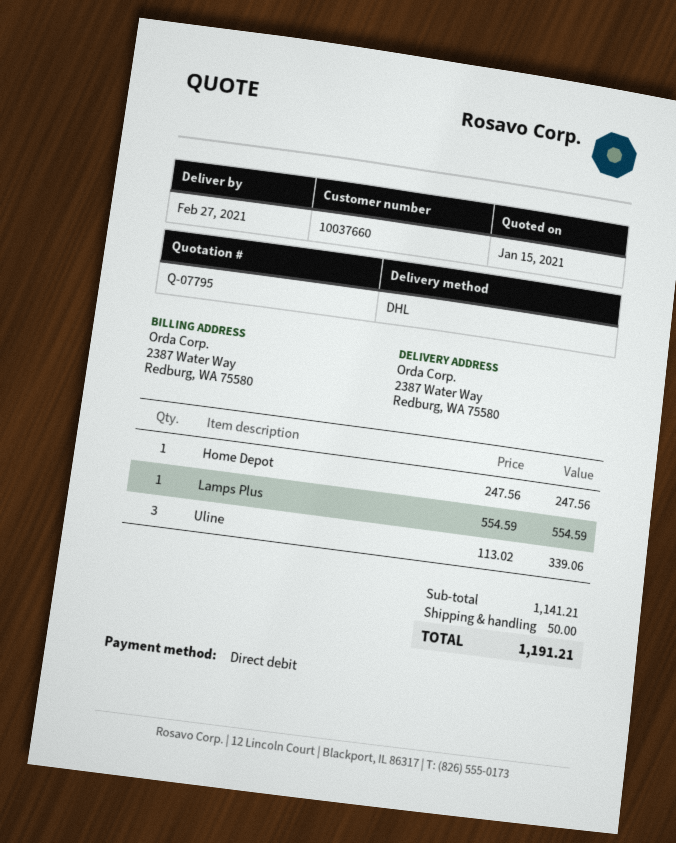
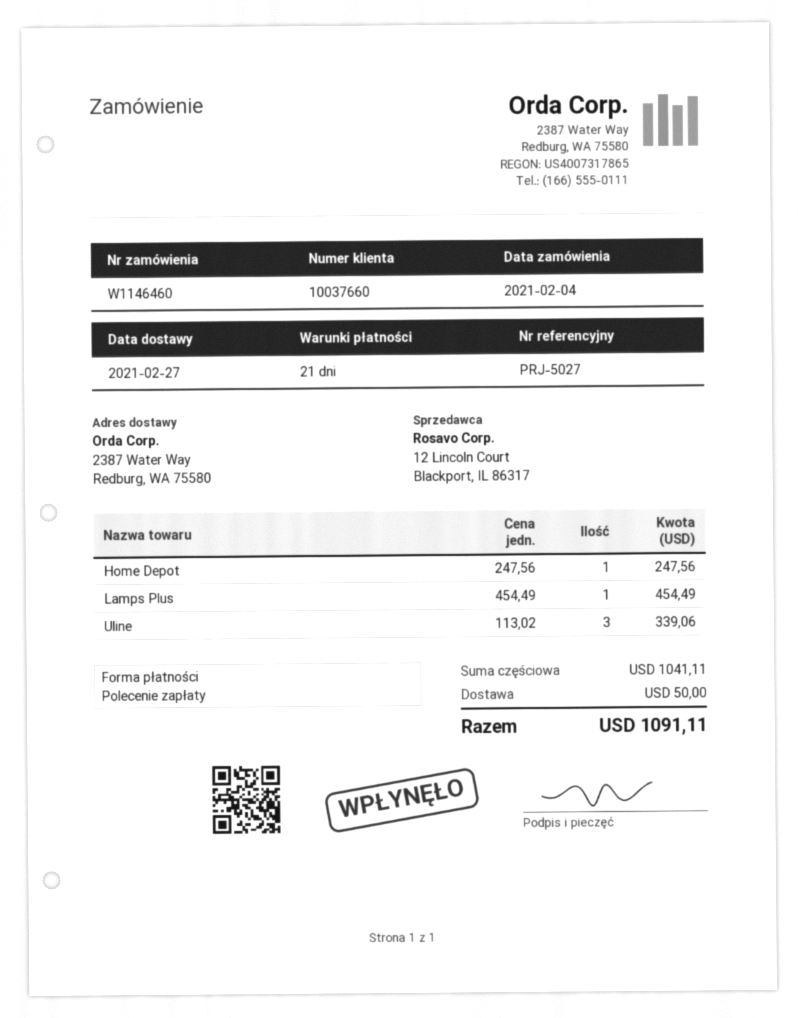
Lamps Plus: 1 x 554.59 = 554.59 -> 1 x 454.49 = 454.49
subtotal: 1141.21 -> 1041.11
total: 1191.21 -> 1091.11

